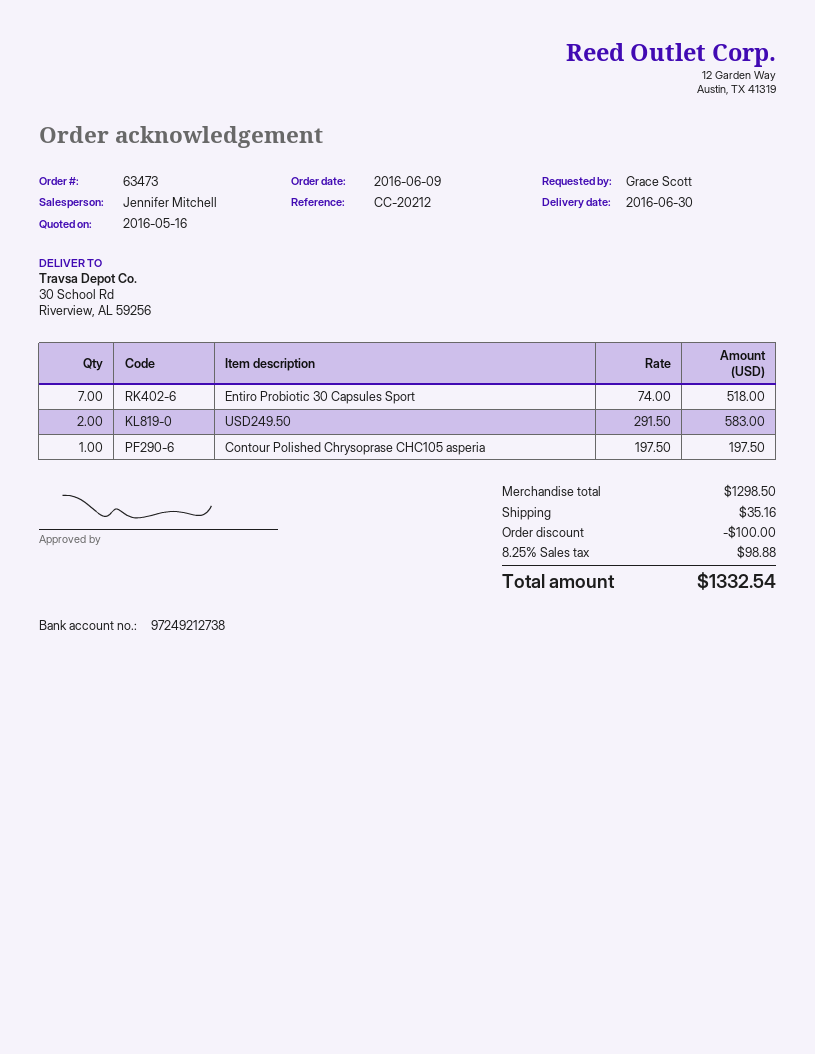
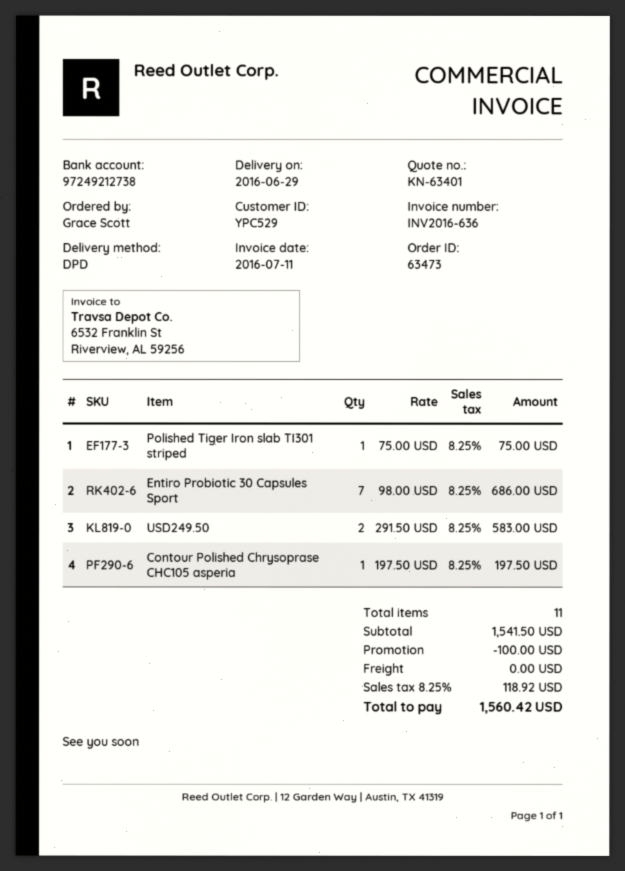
delivery date: 2016-06-30 -> 2016-06-29
Entiro Probiotic 30 Capsules Sport: 7 x 74.00 = 518.00 -> 7 x 98.00 = 686.00
Polished Tiger Iron slab TI301 striped: none -> 1 x 75.00 = 75.00
subtotal: 1298.50 -> 1541.50
shipping: 35.16 -> 0.00
tax: 8.25% = 98.88 -> 8.25% = 118.92
total: 1332.54 -> 1560.42

